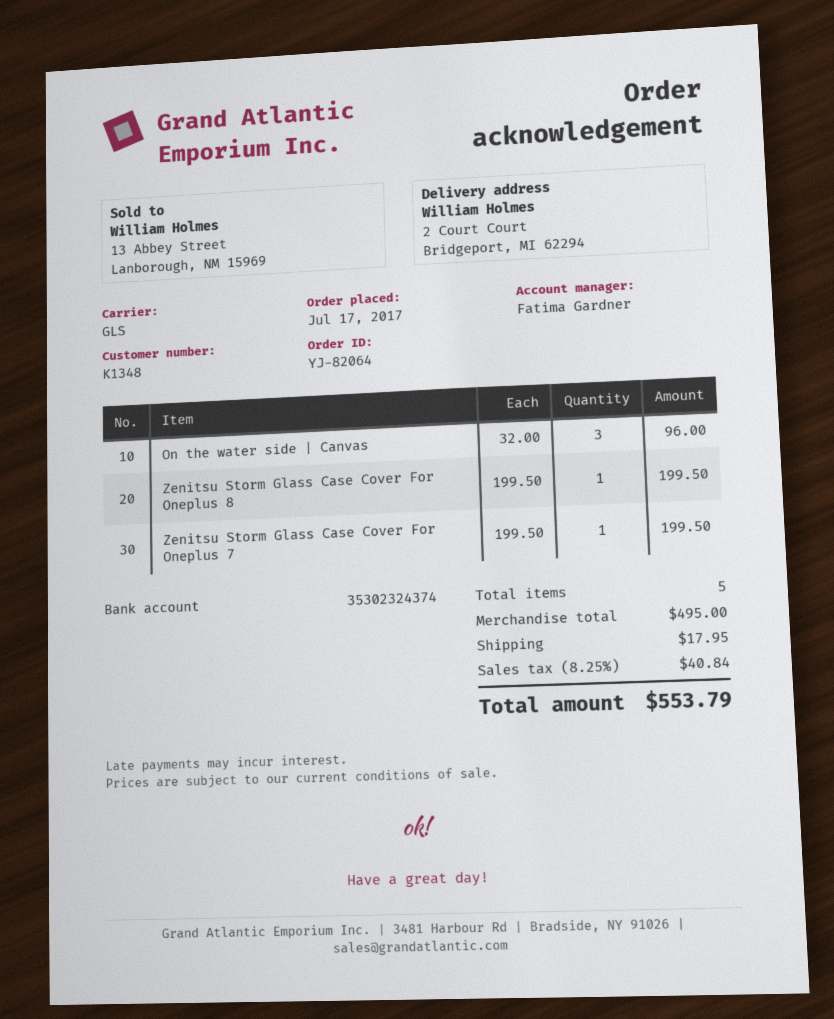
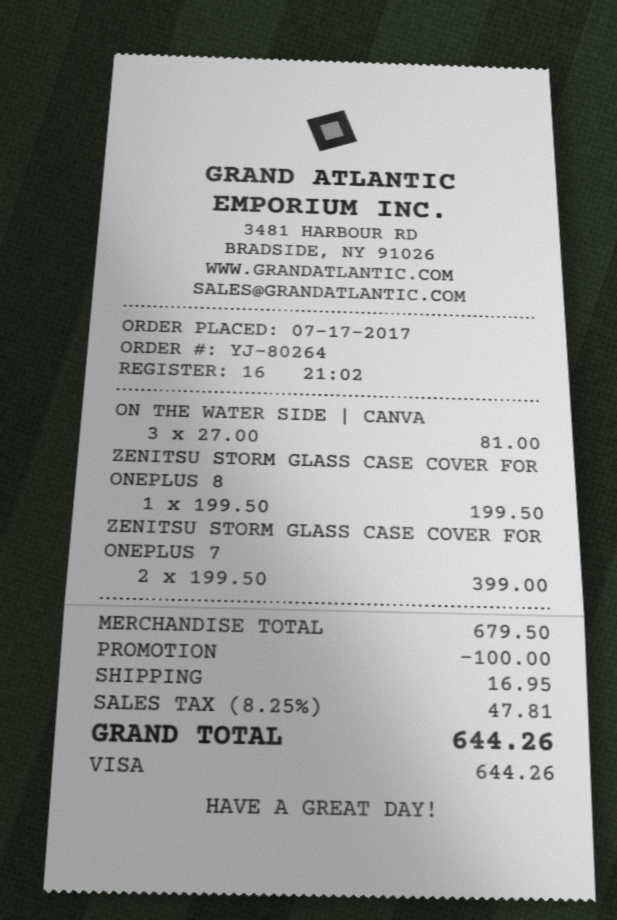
order number: YJ-82064 -> YJ-80264
On the water side | Canvas: 3 x 32.00 = 96.00 -> 3 x 27.00 = 81.00
Zenitsu Storm Glass Case Cover For Oneplus 7: 1 x 199.50 = 199.50 -> 2 x 199.50 = 399.00
subtotal: 495.00 -> 679.50
discount: none -> 100.00
shipping: 17.95 -> 16.95
tax: 8.25% = 40.84 -> 8.25% = 47.81
total: 553.79 -> 644.26

